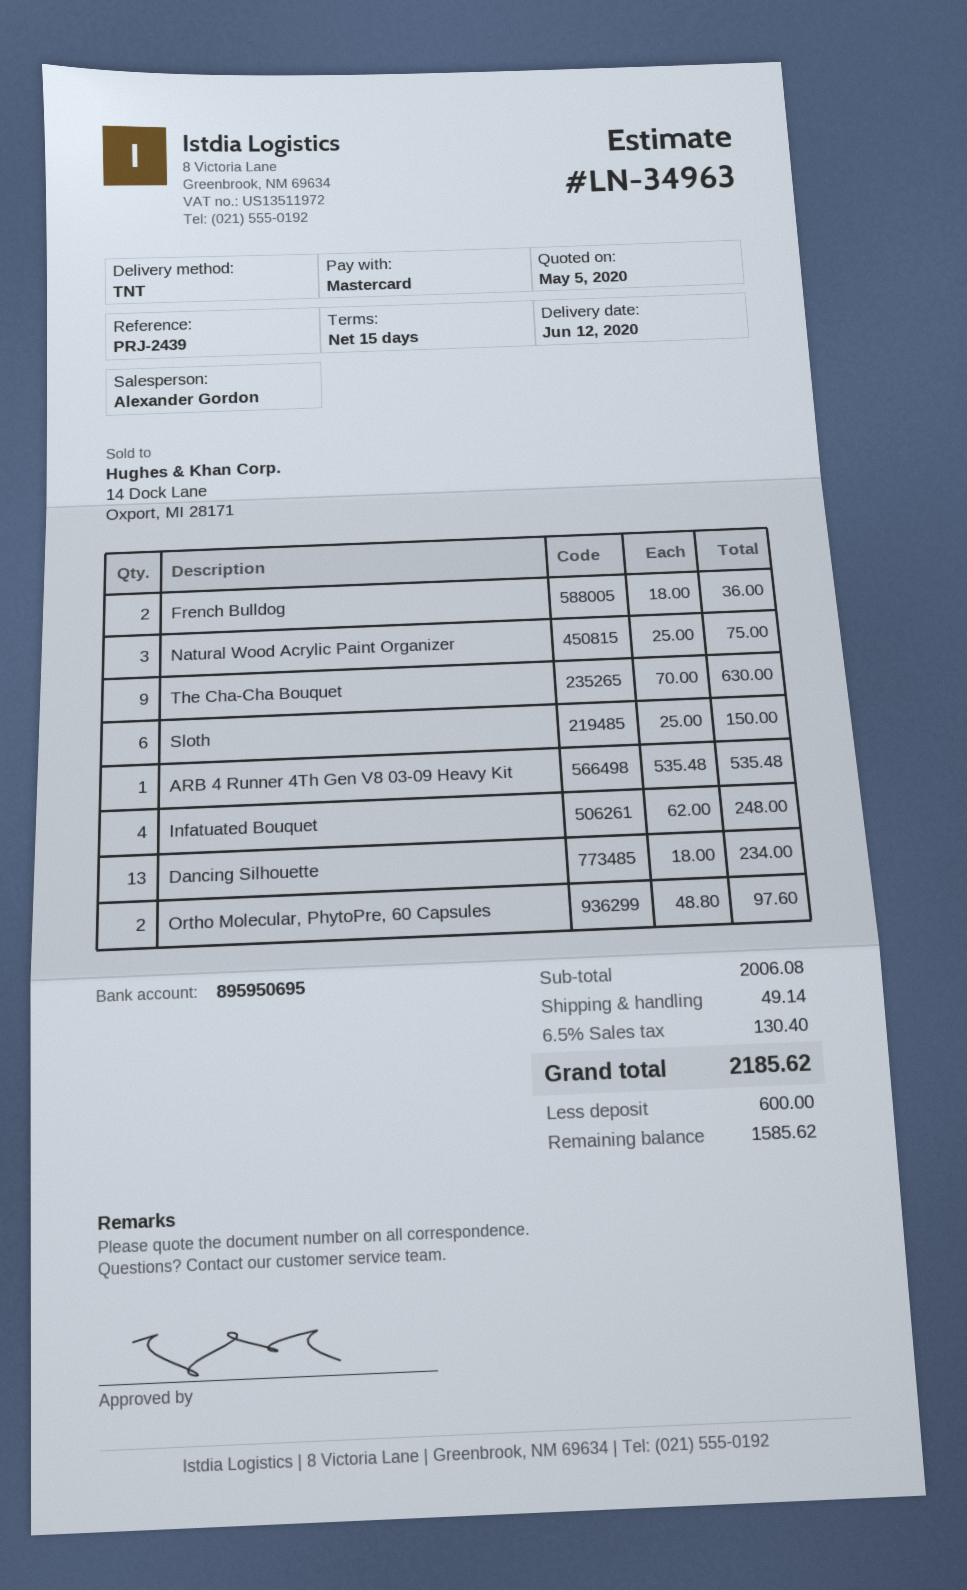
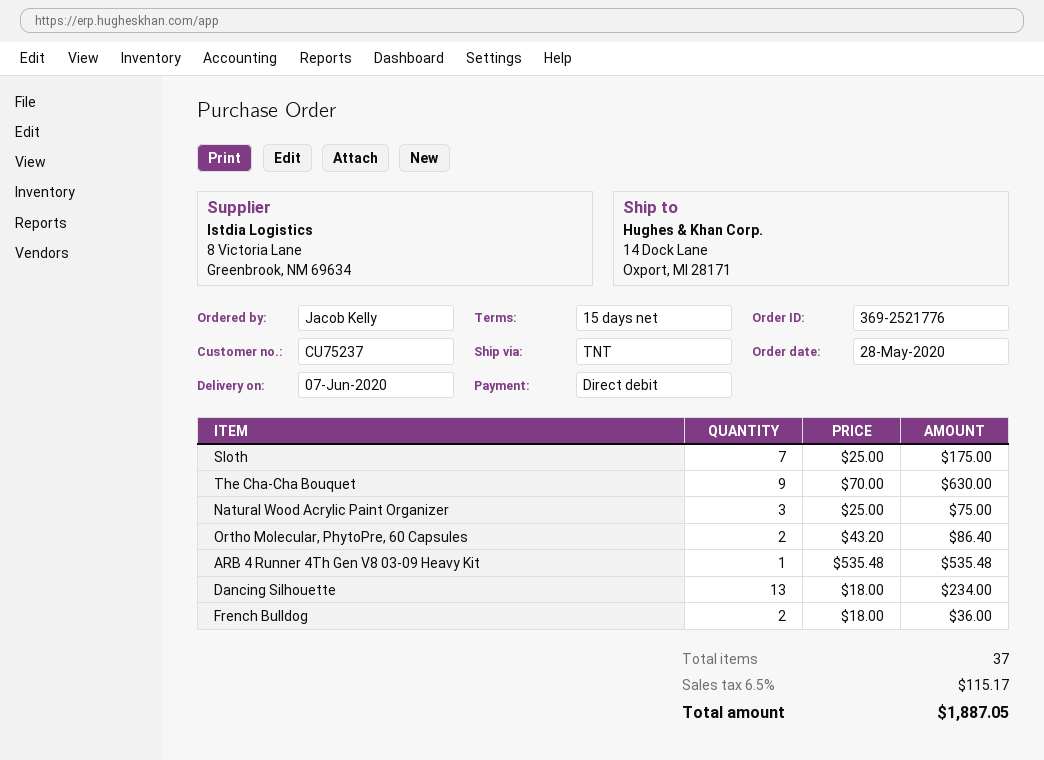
delivery date: 2020-06-12 -> 2020-06-07
payment method: Mastercard -> direct debit
Sloth: 6 x 25.00 = 150.00 -> 7 x 25.00 = 175.00
Infatuated Bouquet: 4 x 62.00 = 248.00 -> none
Ortho Molecular, PhytoPre, 60 Capsules: 2 x 48.80 = 97.60 -> 2 x 43.20 = 86.40
shipping: 49.14 -> none
tax: 6.5% = 130.40 -> 6.5% = 115.17
total: 2185.62 -> 1887.05

